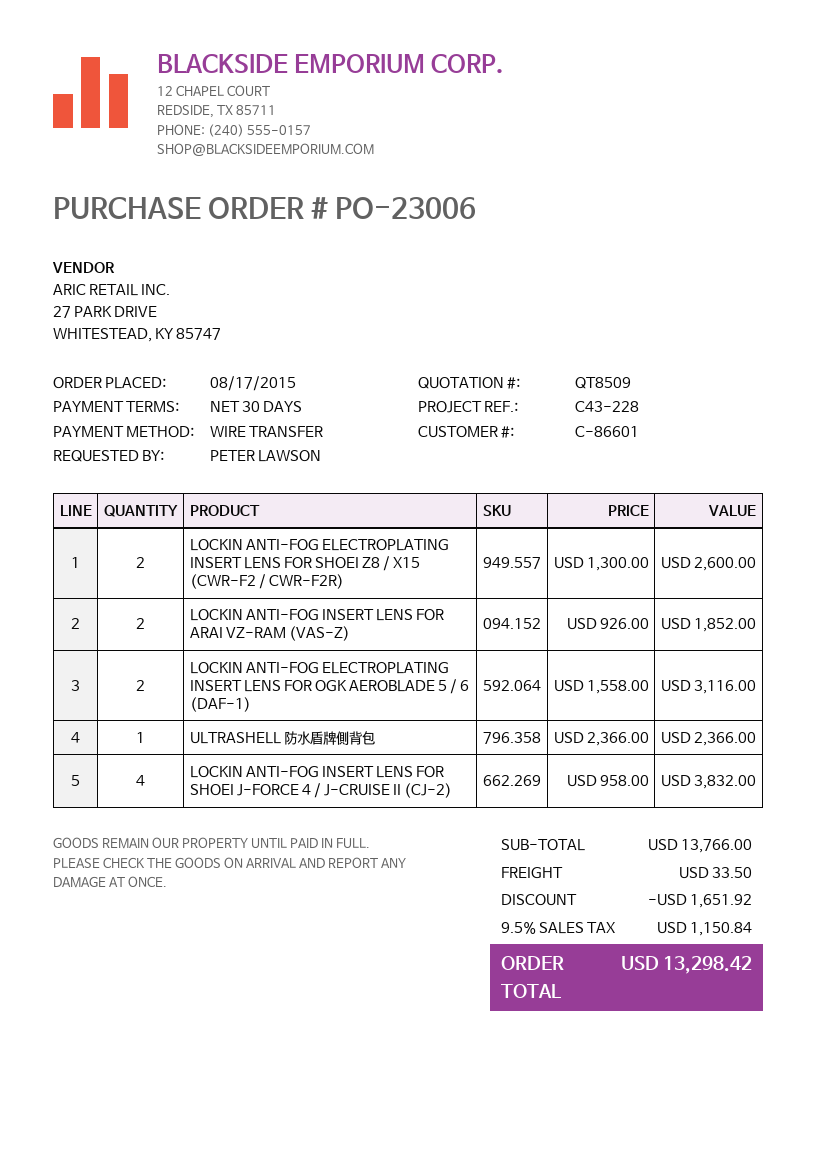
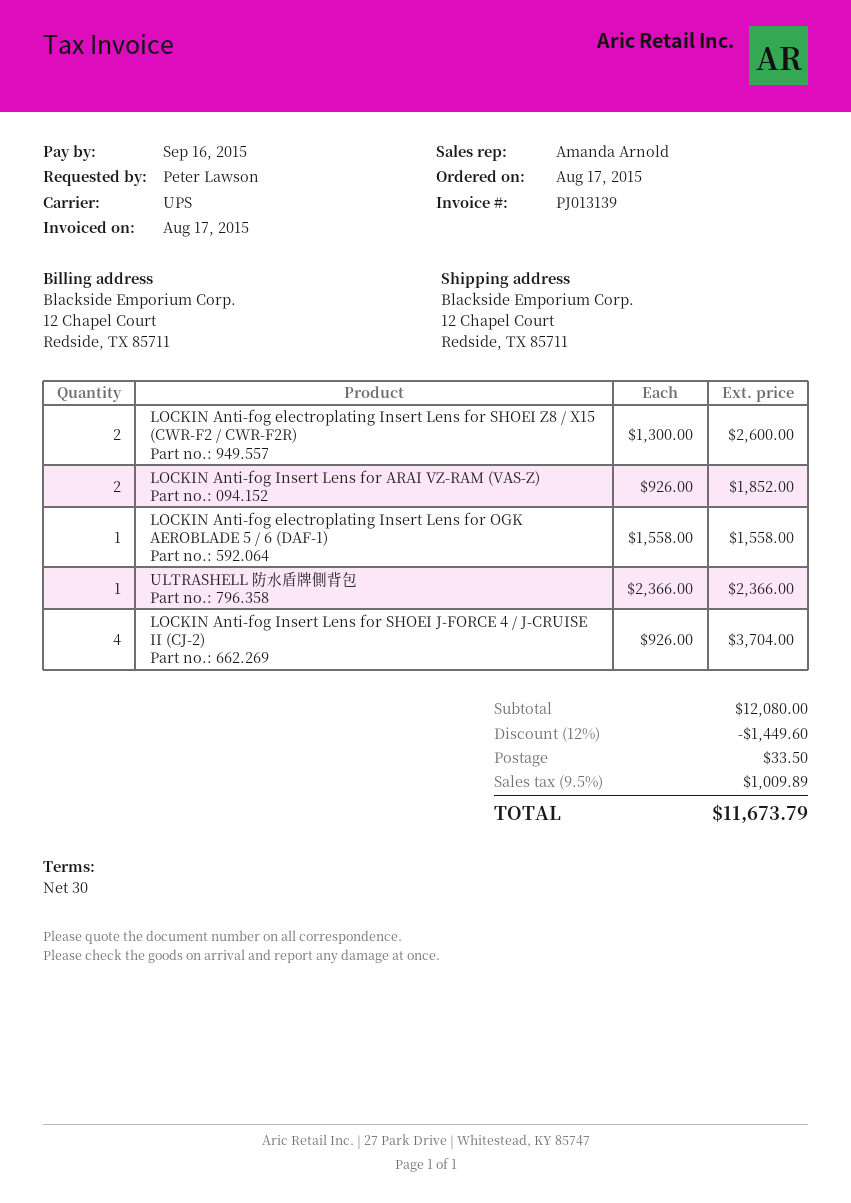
LOCKIN ANTI-FOG ELECTROPLATING INSERT LENS FOR OGK AEROBLADE 5 / 6 (DAF-1): 2 x 1558.00 = 3116.00 -> 1 x 1558.00 = 1558.00
LOCKIN ANTI-FOG INSERT LENS FOR SHOEI J-FORCE 4 / J-CRUISE II (CJ-2): 4 x 958.00 = 3832.00 -> 4 x 926.00 = 3704.00
subtotal: 13766.00 -> 12080.00
discount: 1651.92 -> 1449.60
tax: 9.5% = 1150.84 -> 9.5% = 1009.89
total: 13298.42 -> 11673.79

